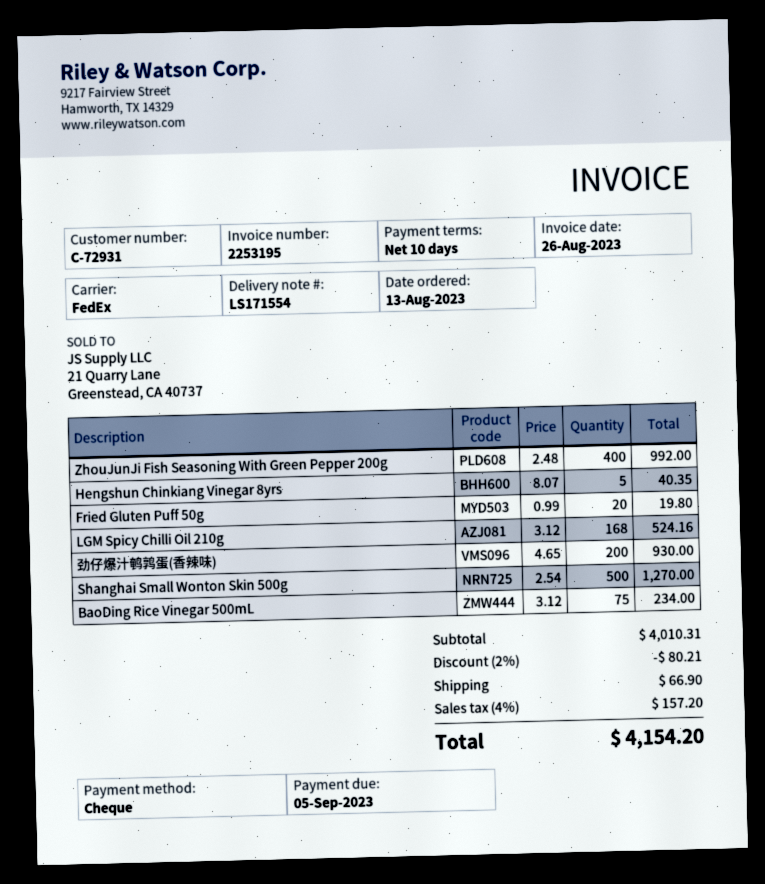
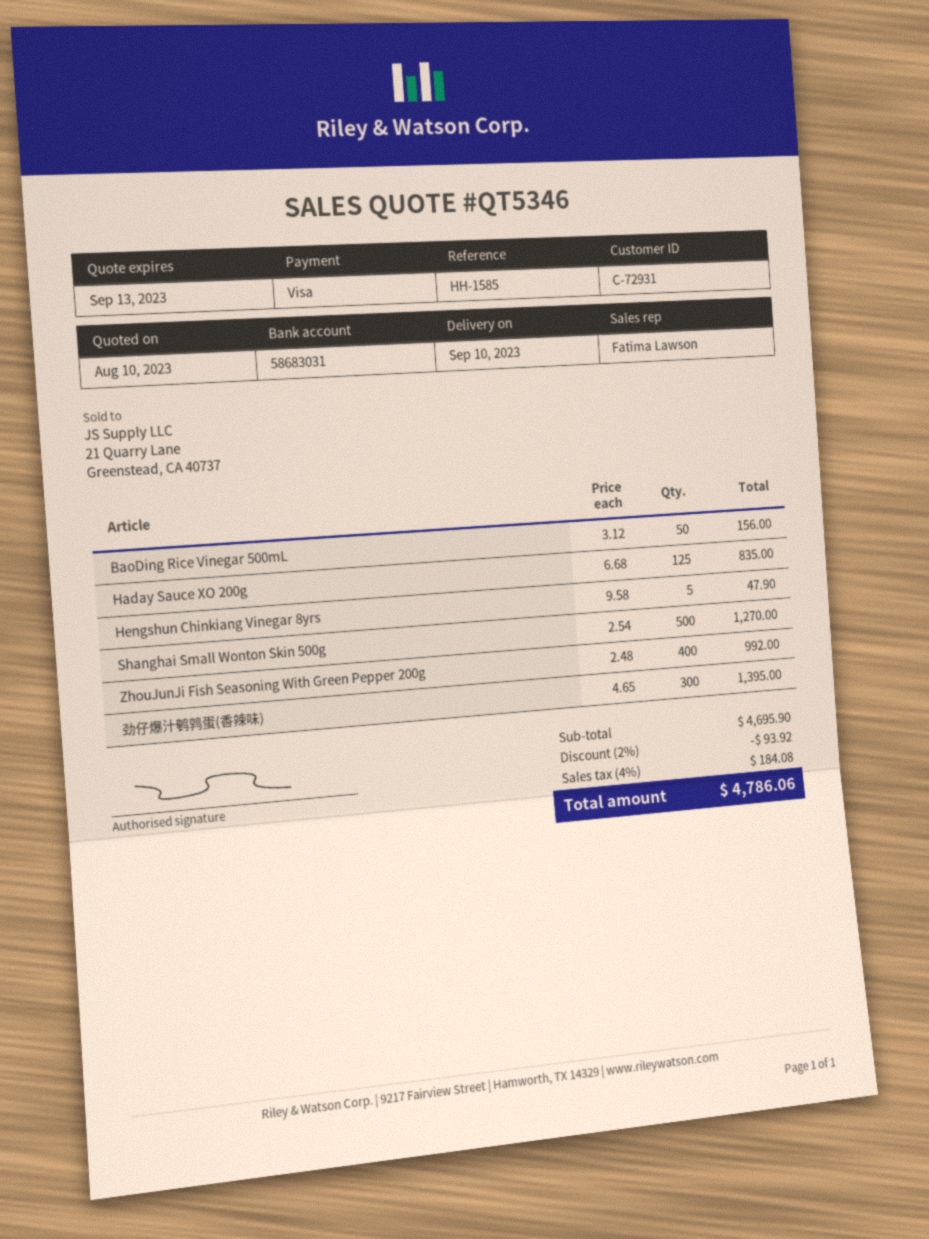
payment method: cheque -> Visa
Hengshun Chinkiang Vinegar 8yrs: 5 x 8.07 = 40.35 -> 5 x 9.58 = 47.90
Fried Gluten Puff 50g: 20 x 0.99 = 19.80 -> none
LGM Spicy Chilli Oil 210g: 168 x 3.12 = 524.16 -> none
劲仔爆汁鹌鹑蛋(香辣味): 200 x 4.65 = 930.00 -> 300 x 4.65 = 1395.00
BaoDing Rice Vinegar 500mL: 75 x 3.12 = 234.00 -> 50 x 3.12 = 156.00
Haday Sauce XO 200g: none -> 125 x 6.68 = 835.00
subtotal: 4010.31 -> 4695.90
discount: 2% = 80.21 -> 2% = 93.92
shipping: 66.90 -> none
tax: 4% = 157.20 -> 4% = 184.08
total: 4154.20 -> 4786.06

